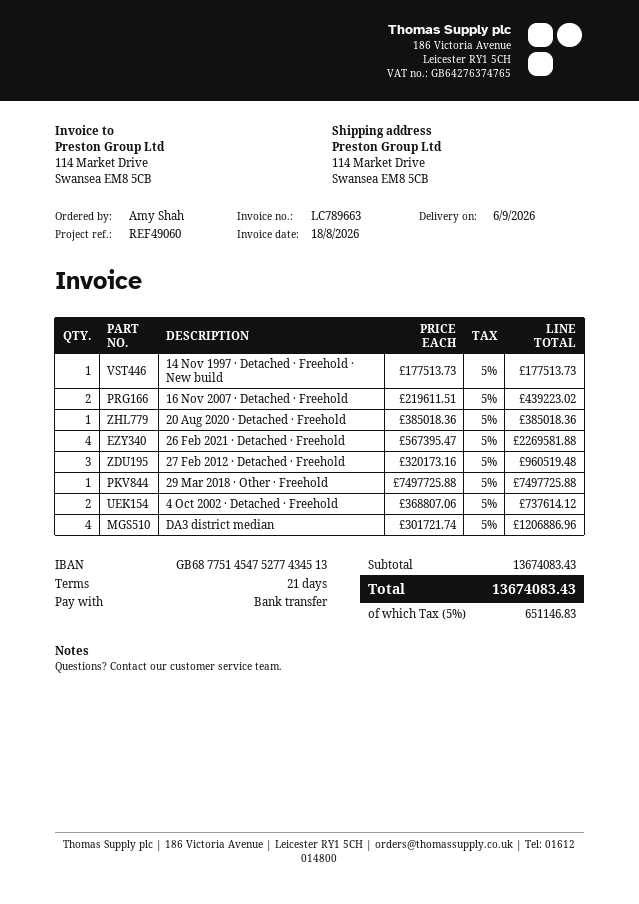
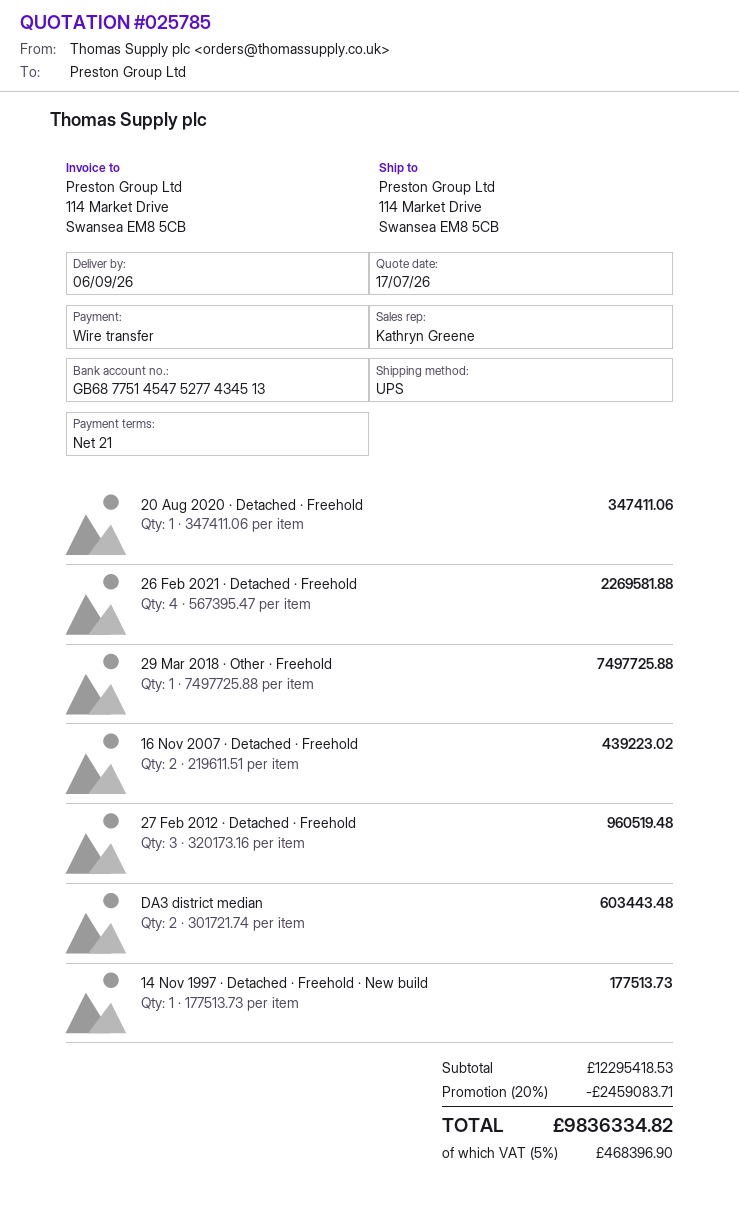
20 Aug 2020 · Detached · Freehold: 1 x 385018.36 = 385018.36 -> 1 x 347411.06 = 347411.06
4 Oct 2002 · Detached · Freehold: 2 x 368807.06 = 737614.12 -> none
DA3 district median: 4 x 301721.74 = 1206886.96 -> 2 x 301721.74 = 603443.48
subtotal: 13674083.43 -> 12295418.53
discount: none -> 20% = 2459083.71
tax: 5% = 651146.83 -> 5% = 468396.90
total: 13674083.43 -> 9836334.82

